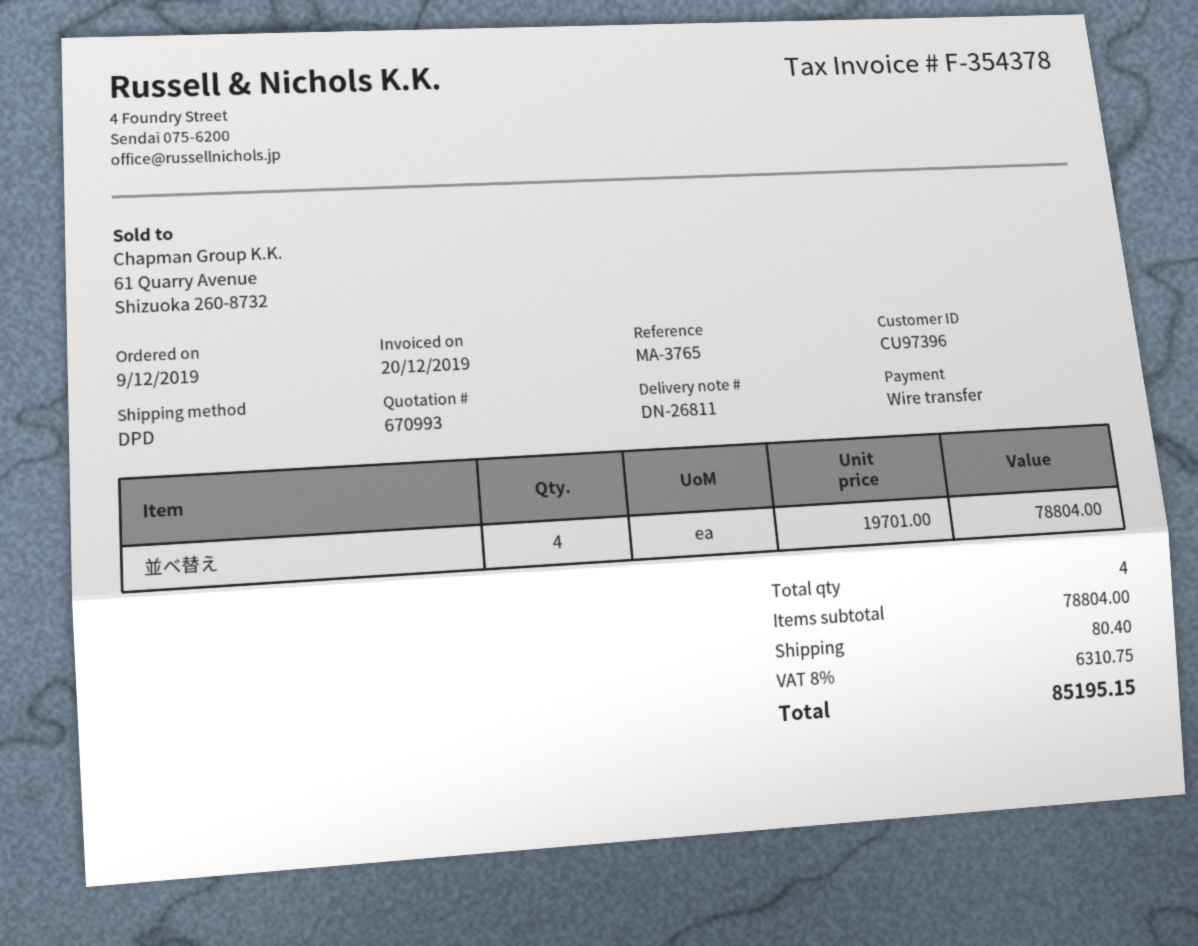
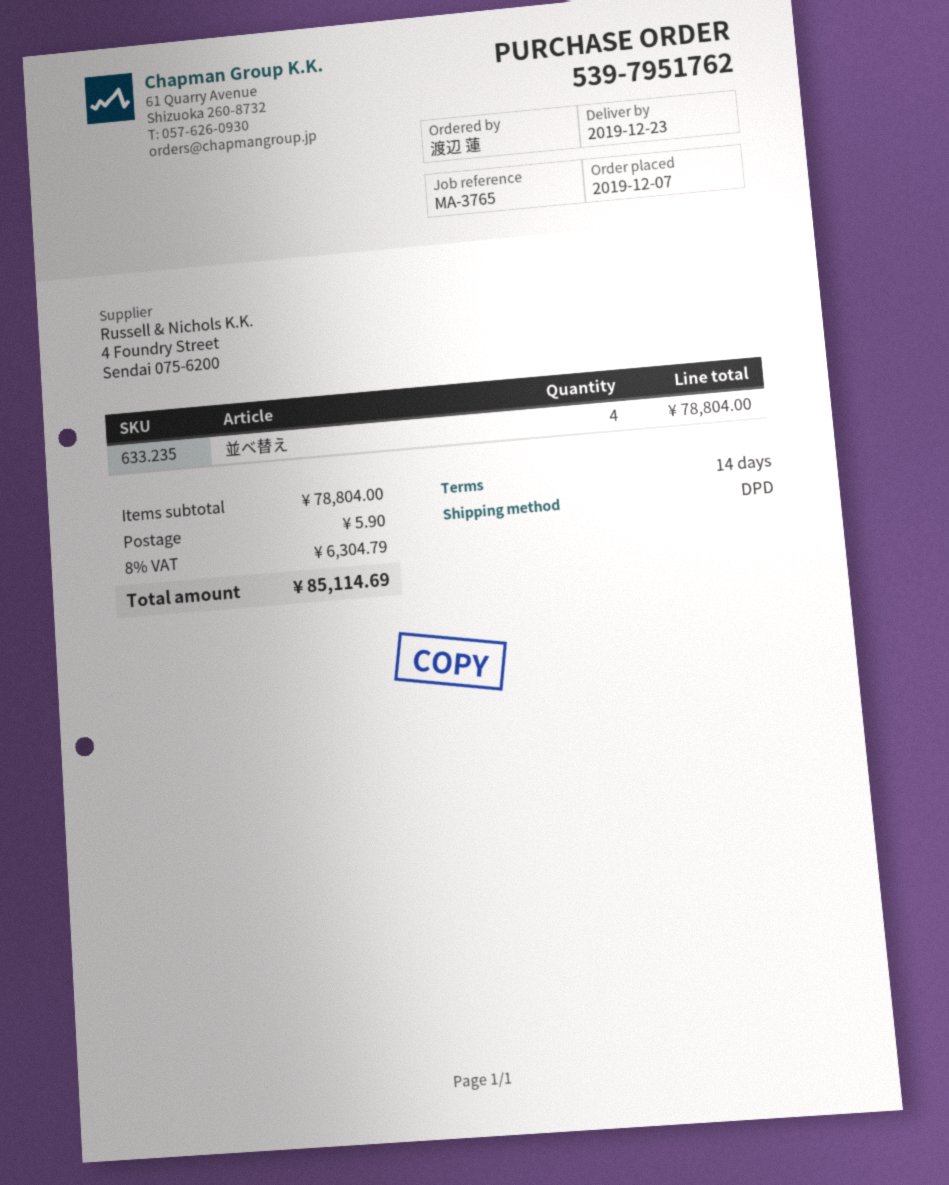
order date: 2019-12-09 -> 2019-12-07
shipping: 80.40 -> 5.90
tax: 8% = 6310.75 -> 8% = 6304.79
total: 85195.15 -> 85114.69

